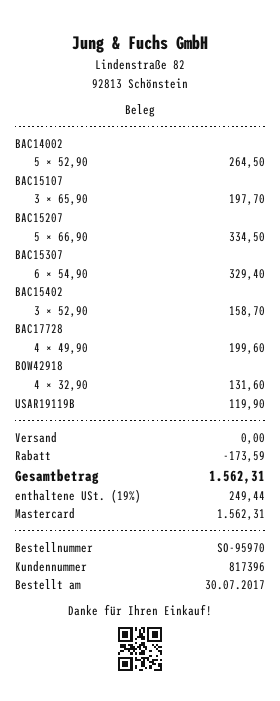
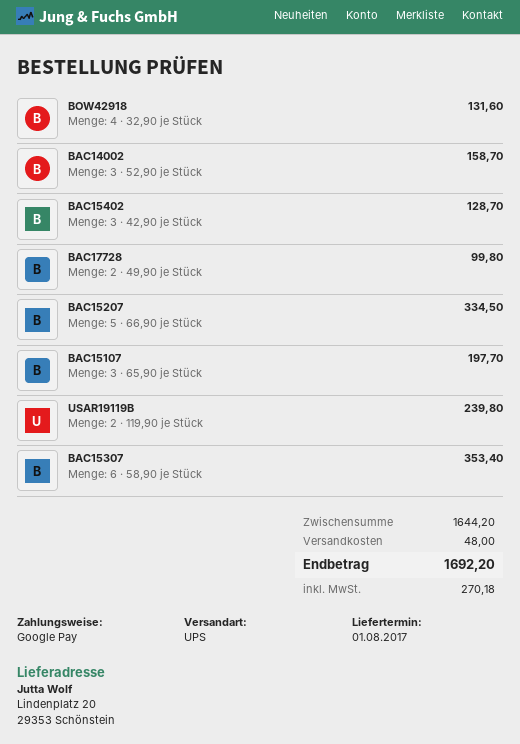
payment method: Mastercard -> Google Pay
BAC14002: 5 x 52.90 = 264.50 -> 3 x 52.90 = 158.70
BAC15307: 6 x 54.90 = 329.40 -> 6 x 58.90 = 353.40
BAC15402: 3 x 52.90 = 158.70 -> 3 x 42.90 = 128.70
BAC17728: 4 x 49.90 = 199.60 -> 2 x 49.90 = 99.80
USAR19119B: 1 x 119.90 = 119.90 -> 2 x 119.90 = 239.80
discount: 173.59 -> none
shipping: 0.00 -> 48.00
tax: 249.44 -> 270.18
total: 1562.31 -> 1692.20

